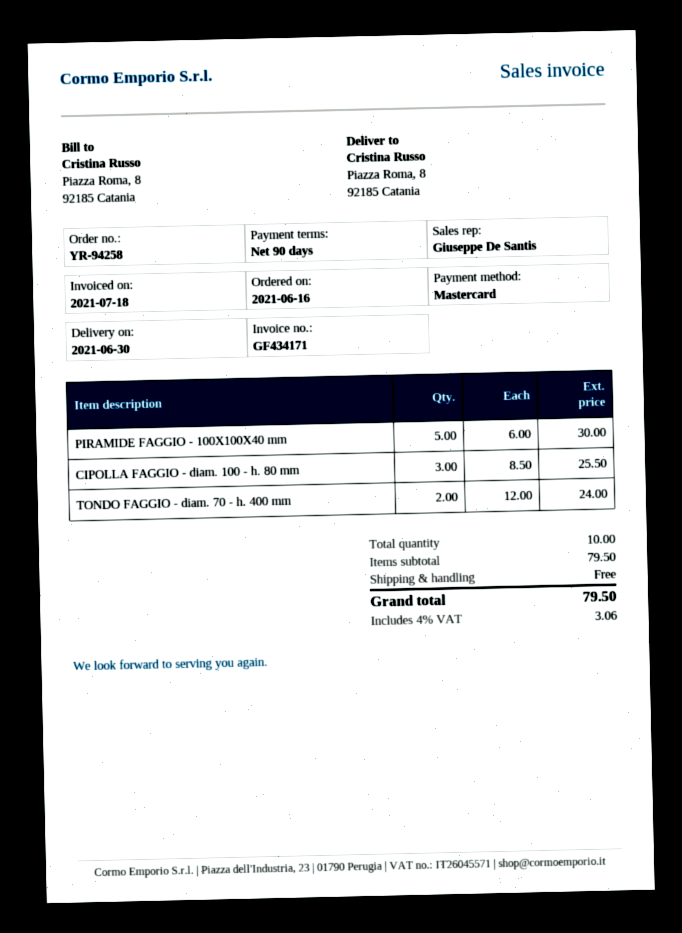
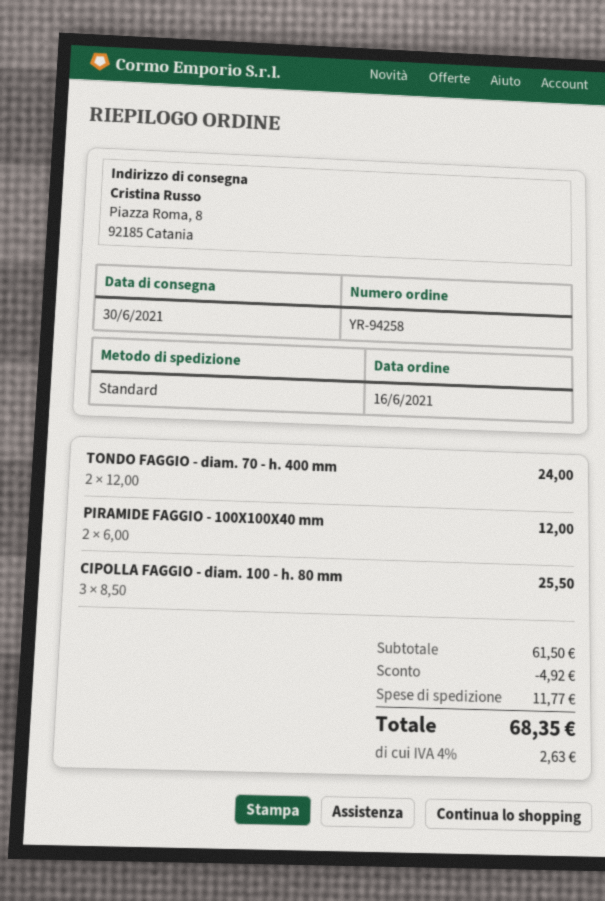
PIRAMIDE FAGGIO - 100X100X40 mm: 5 x 6.00 = 30.00 -> 2 x 6.00 = 12.00
subtotal: 79.50 -> 61.50
discount: none -> 4.92
shipping: 0.00 -> 11.77
tax: 4% = 3.06 -> 4% = 2.63
total: 79.50 -> 68.35

